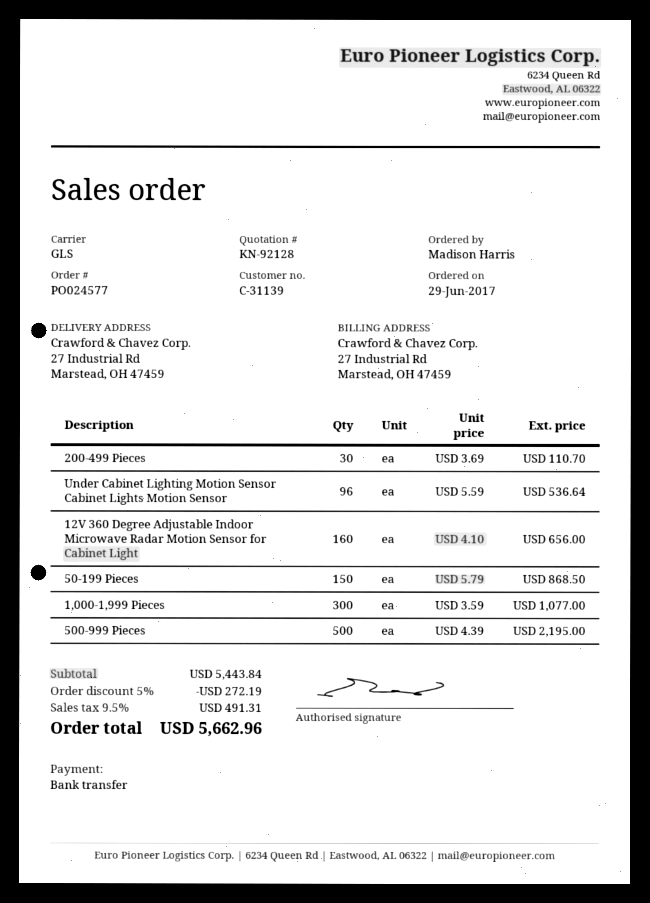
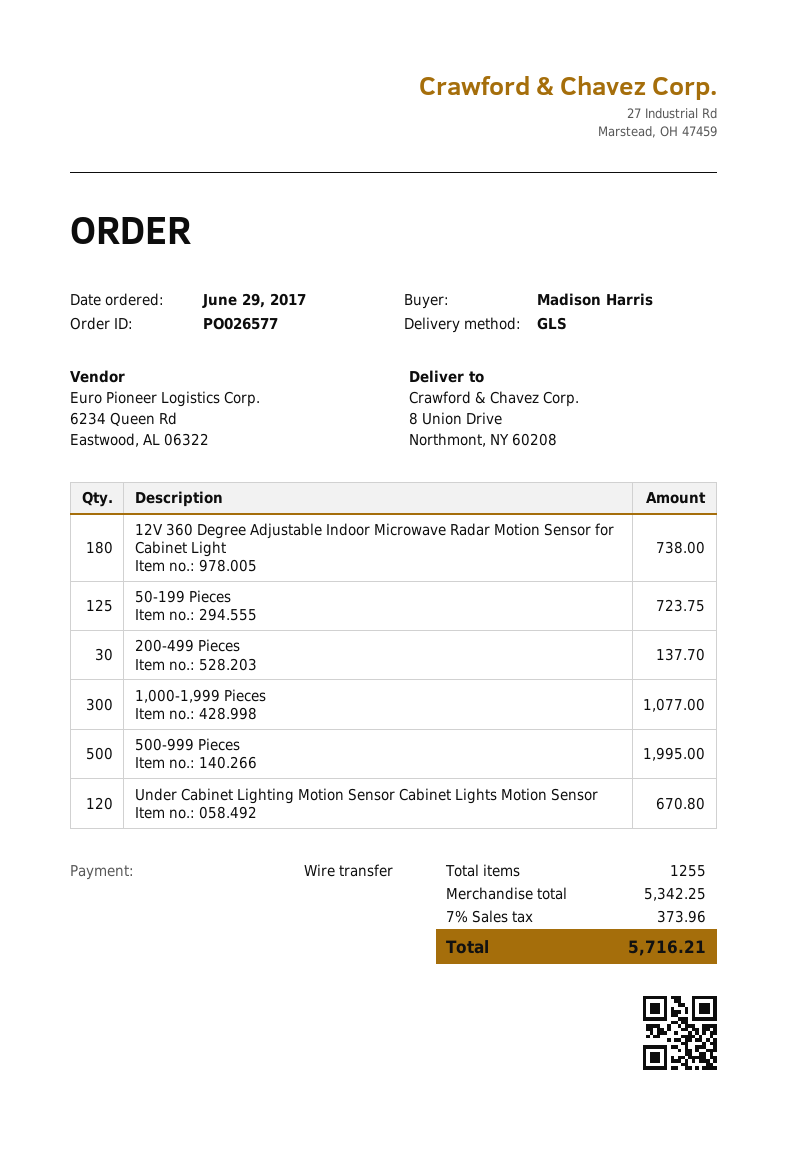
order number: PO024577 -> PO026577
ship to: 27 Industrial Rd, Marstead, OH 47459 -> 8 Union Drive, Northmont, NY 60208
200-499 Pieces: 30 for 110.70 -> 30 for 137.70
Under Cabinet Lighting Motion Sensor Cabinet Lights Motion Sensor: 96 for 536.64 -> 120 for 670.80
12V 360 Degree Adjustable Indoor Microwave Radar Motion Sensor for Cabinet Light: 160 for 656.00 -> 180 for 738.00
50-199 Pieces: 150 for 868.50 -> 125 for 723.75
500-999 Pieces: 500 for 2195.00 -> 500 for 1995.00
subtotal: 5443.84 -> 5342.25
discount: 5% = 272.19 -> none
tax: 9.5% = 491.31 -> 7% = 373.96
total: 5662.96 -> 5716.21

